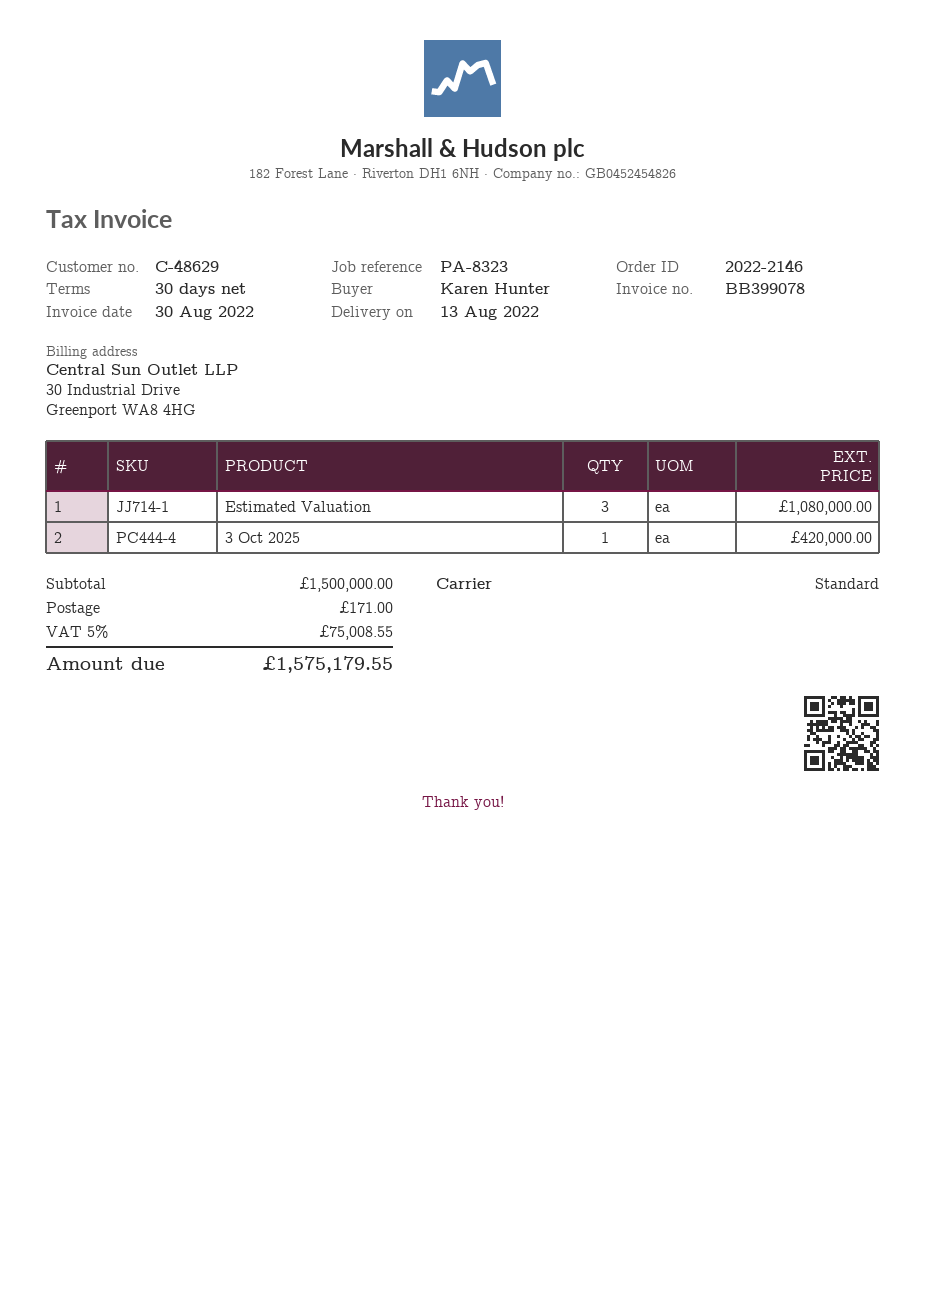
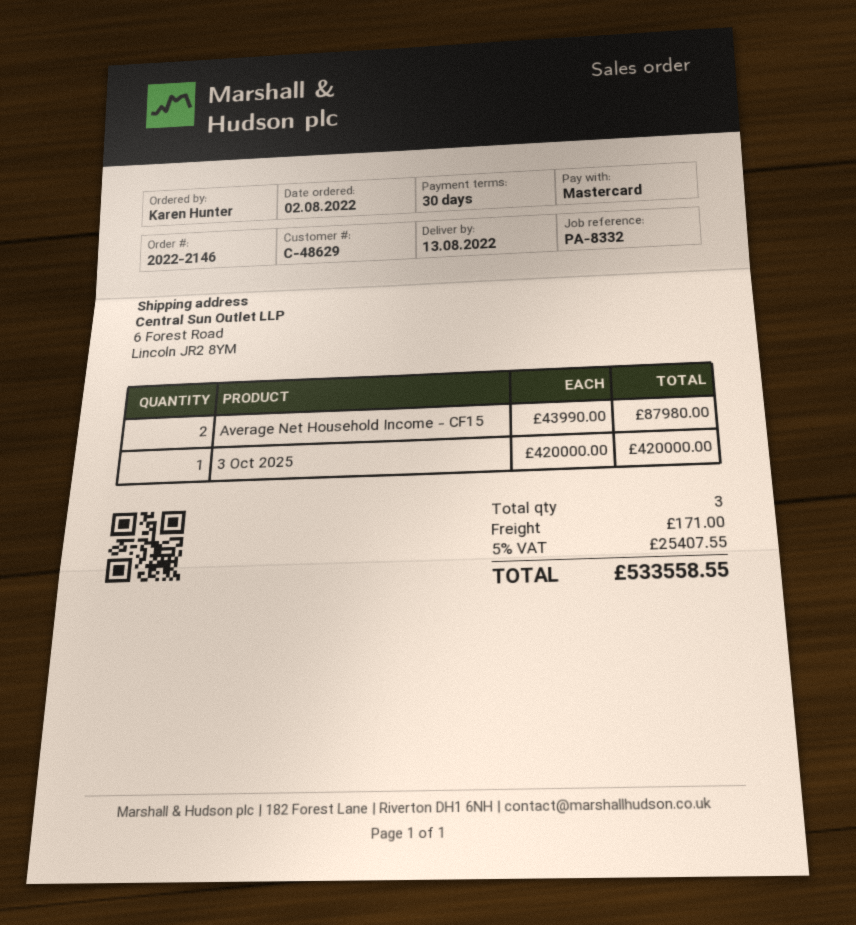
reference: PA-8323 -> PA-8332
Estimated Valuation: 3 for 1080000.00 -> none
Average Net Household Income - CF15: none -> 2 for 87980.00
tax: 5% = 75008.55 -> 5% = 25407.55
total: 1575179.55 -> 533558.55

